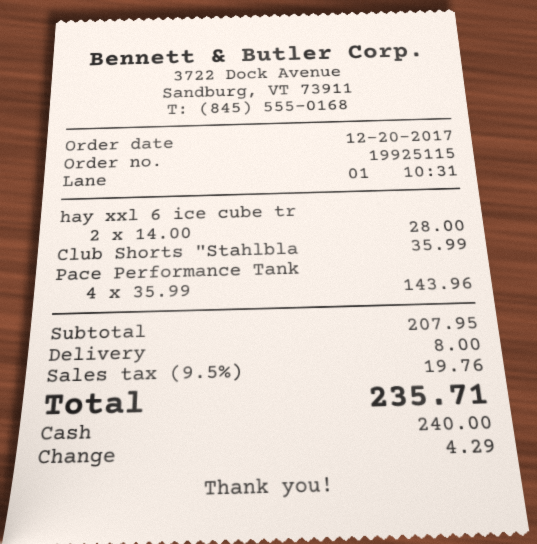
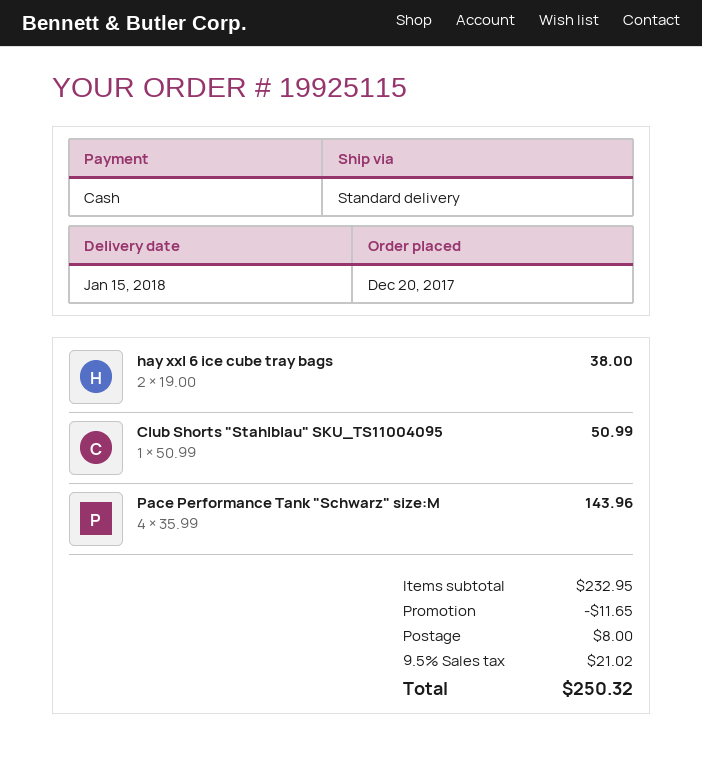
hay xxl 6 ice cube tr: 2 x 14.00 = 28.00 -> 2 x 19.00 = 38.00
Club Shorts "Stahlbla: 1 x 35.99 = 35.99 -> 1 x 50.99 = 50.99
subtotal: 207.95 -> 232.95
discount: none -> 11.65
tax: 9.5% = 19.76 -> 9.5% = 21.02
total: 235.71 -> 250.32

